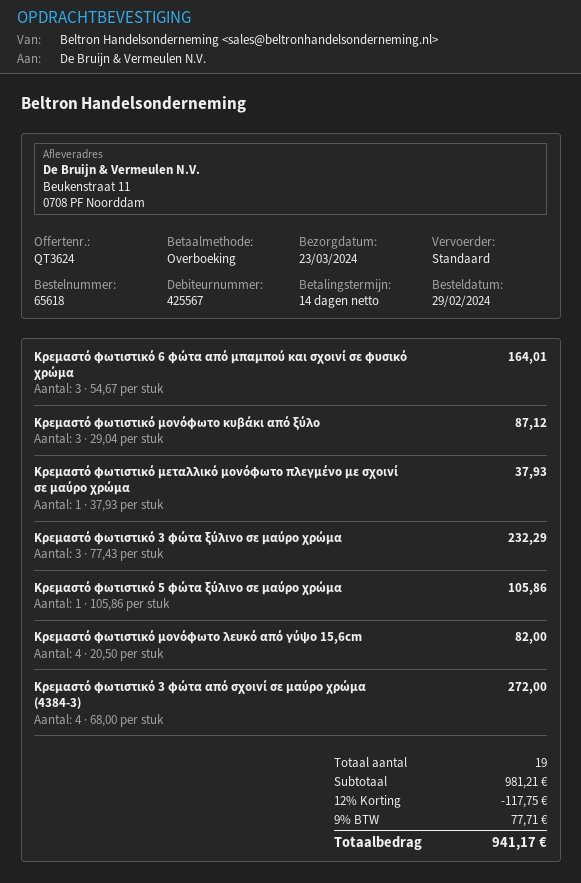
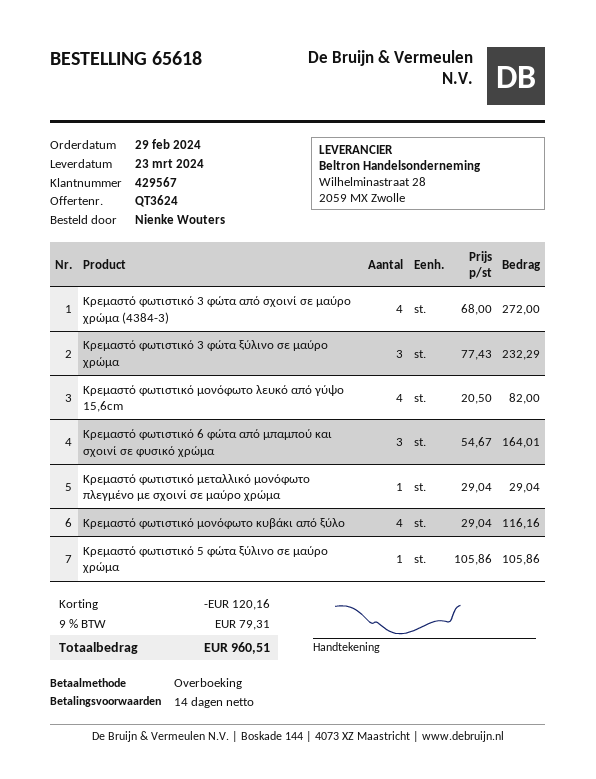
customer number: 425567 -> 429567
Κρεμαστό φωτιστικό μονόφωτο κυβάκι από ξύλο: 3 x 29.04 = 87.12 -> 4 x 29.04 = 116.16
Κρεμαστό φωτιστικό μεταλλικό μονόφωτο πλεγμένο με σχοινί σε μαύρο χρώμα: 1 x 37.93 = 37.93 -> 1 x 29.04 = 29.04
discount: 117.75 -> 120.16
tax: 9% = 77.71 -> 9% = 79.31
total: 941.17 -> 960.51

